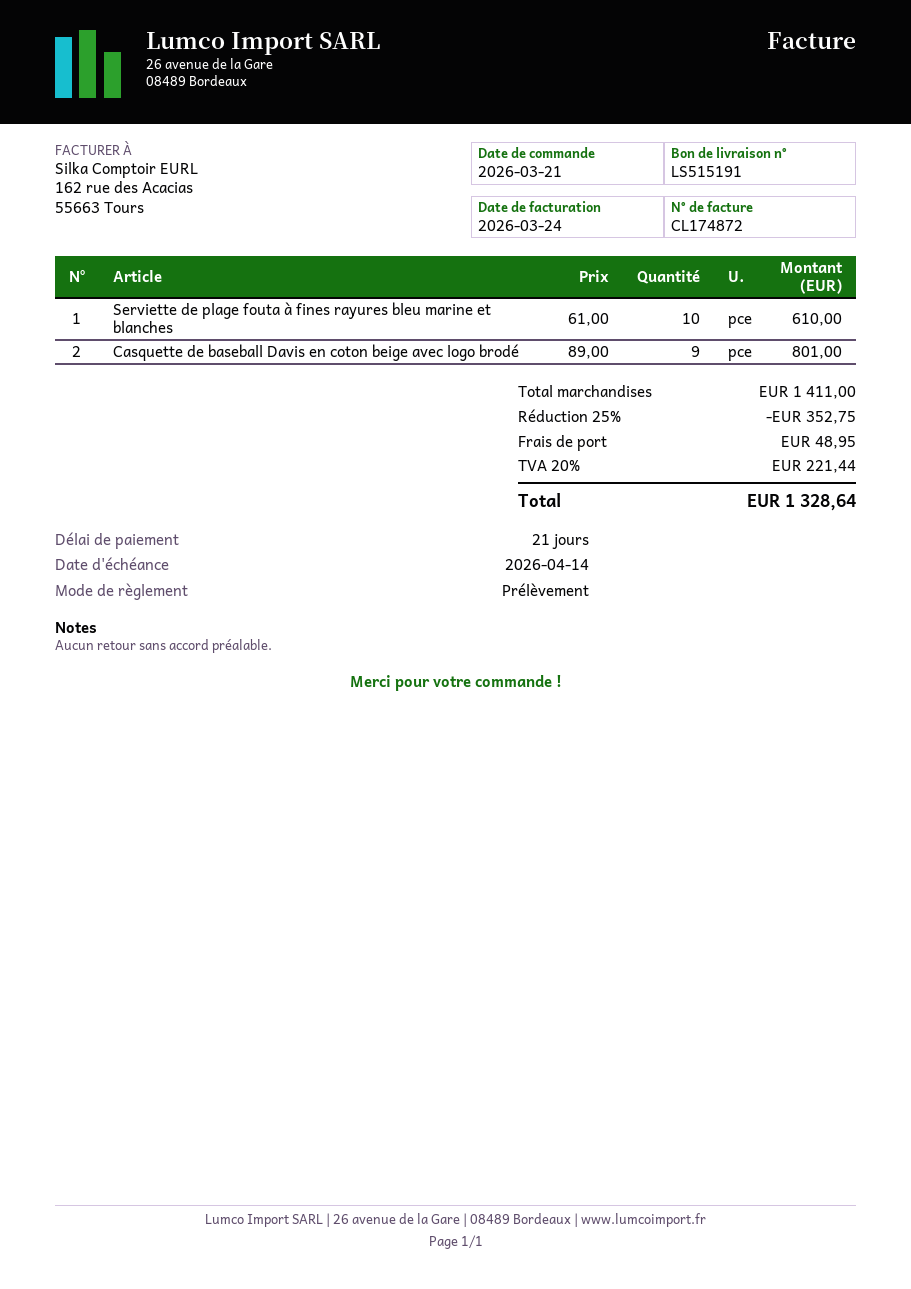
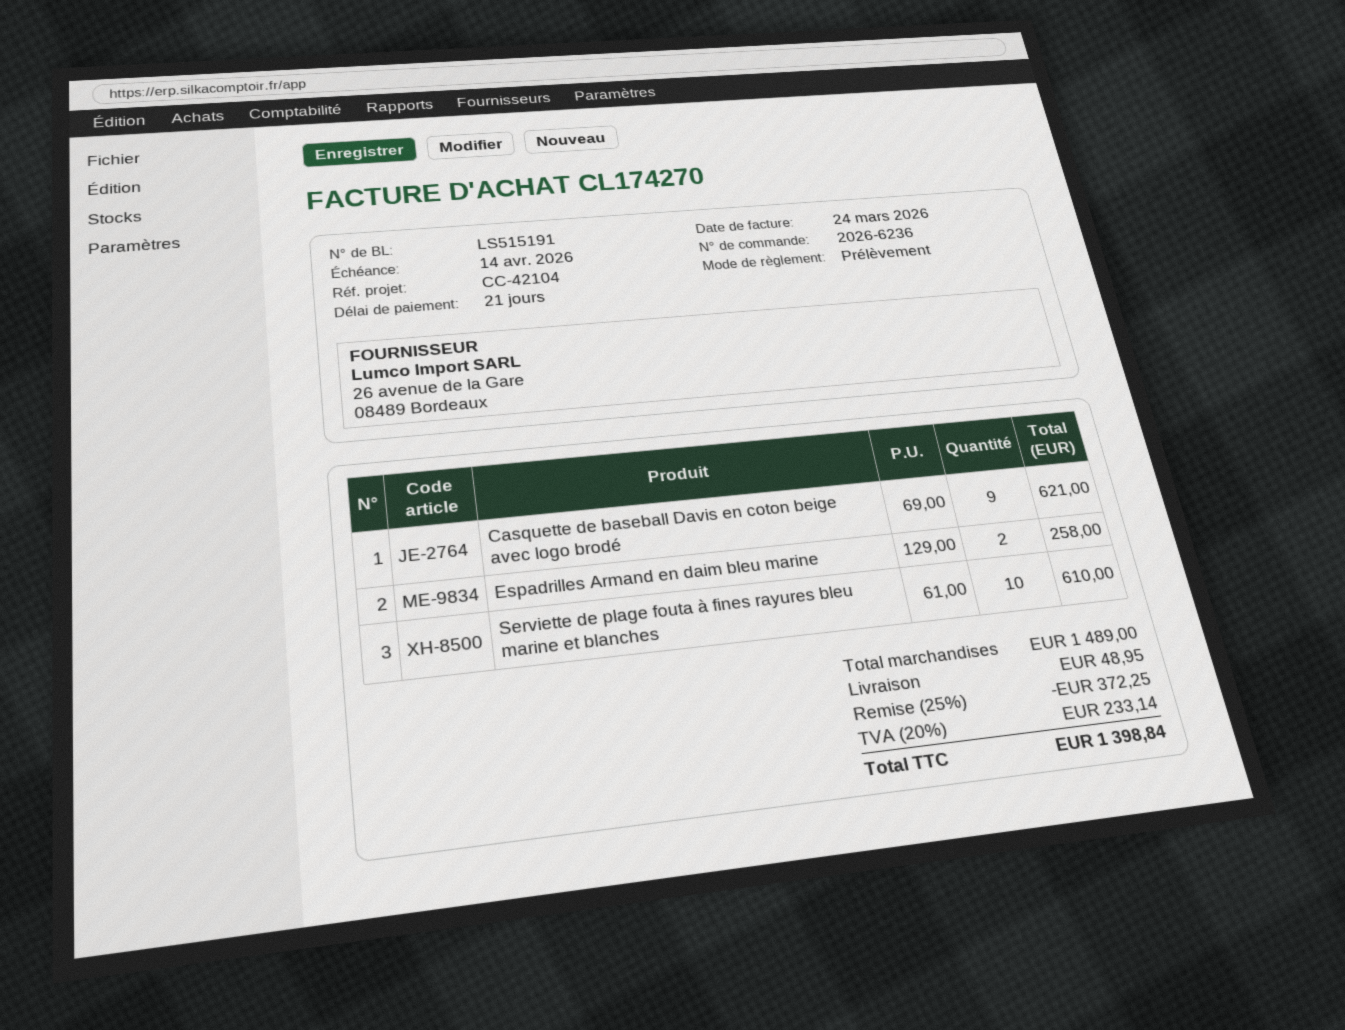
invoice number: CL174872 -> CL174270
Casquette de baseball Davis en coton beige avec logo brodé: 9 x 89.00 = 801.00 -> 9 x 69.00 = 621.00
Espadrilles Armand en daim bleu marine: none -> 2 x 129.00 = 258.00
subtotal: 1411.00 -> 1489.00
discount: 25% = 352.75 -> 25% = 372.25
tax: 20% = 221.44 -> 20% = 233.14
total: 1328.64 -> 1398.84

